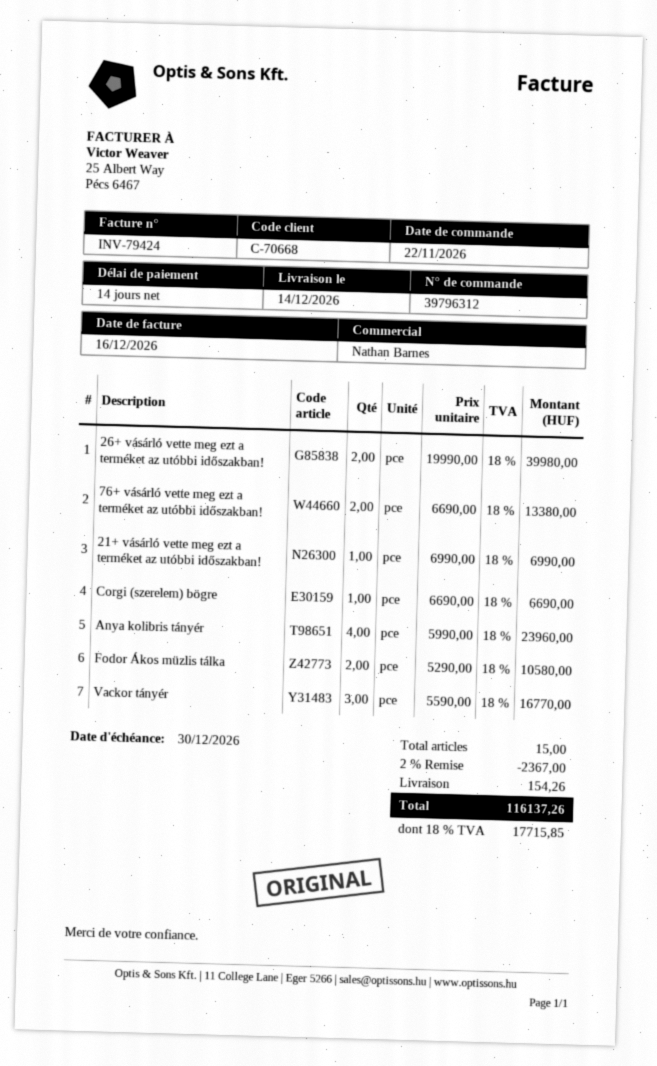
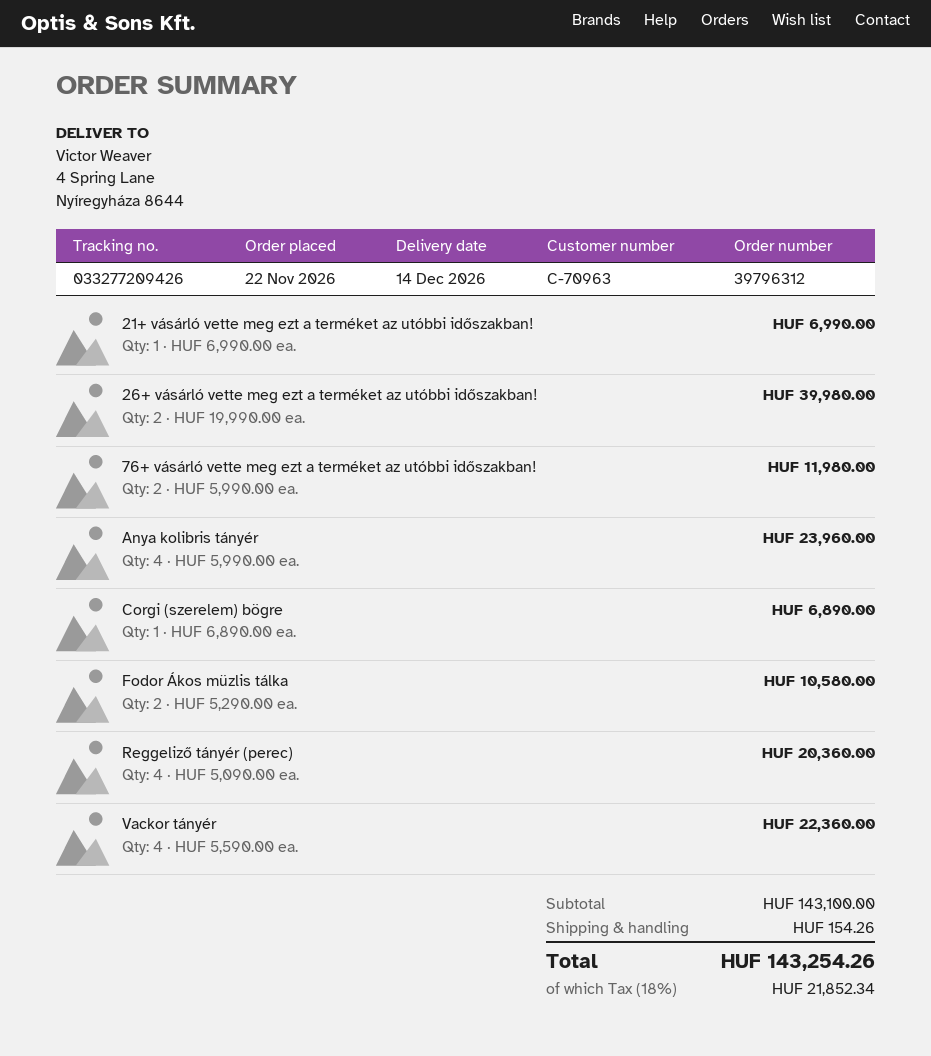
customer number: C-70668 -> C-70963
76+ vásárló vette meg ezt a terméket az utóbbi időszakban!: 2 x 6690.00 = 13380.00 -> 2 x 5990.00 = 11980.00
Corgi (szerelem) bögre: 1 x 6690.00 = 6690.00 -> 1 x 6890.00 = 6890.00
Vackor tányér: 3 x 5590.00 = 16770.00 -> 4 x 5590.00 = 22360.00
Reggeliző tányér (perec): none -> 4 x 5090.00 = 20360.00
discount: 2% = 2367.00 -> none
tax: 18% = 17715.85 -> 18% = 21852.34
total: 116137.26 -> 143254.26

